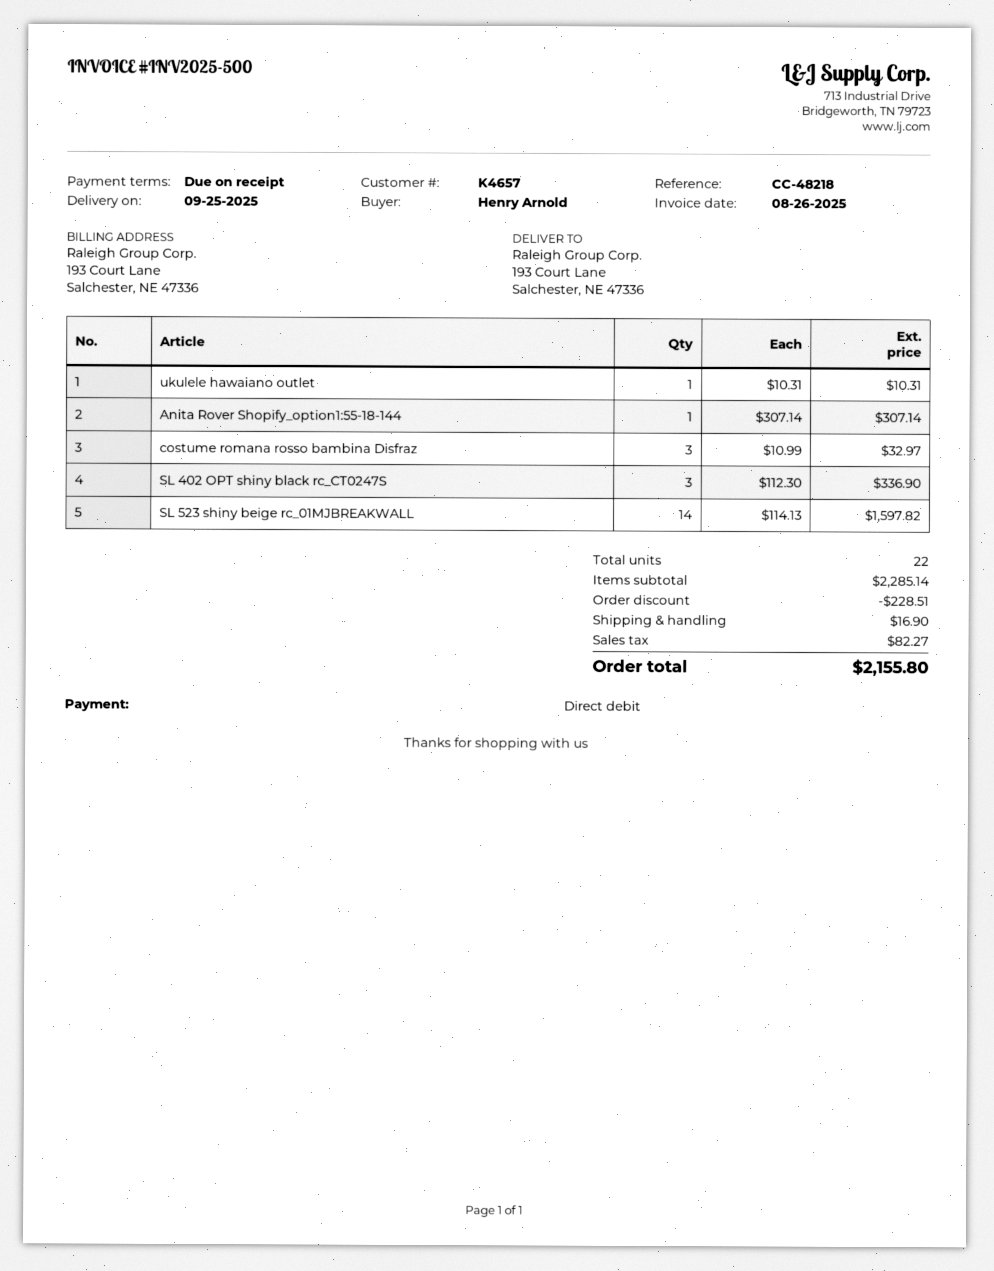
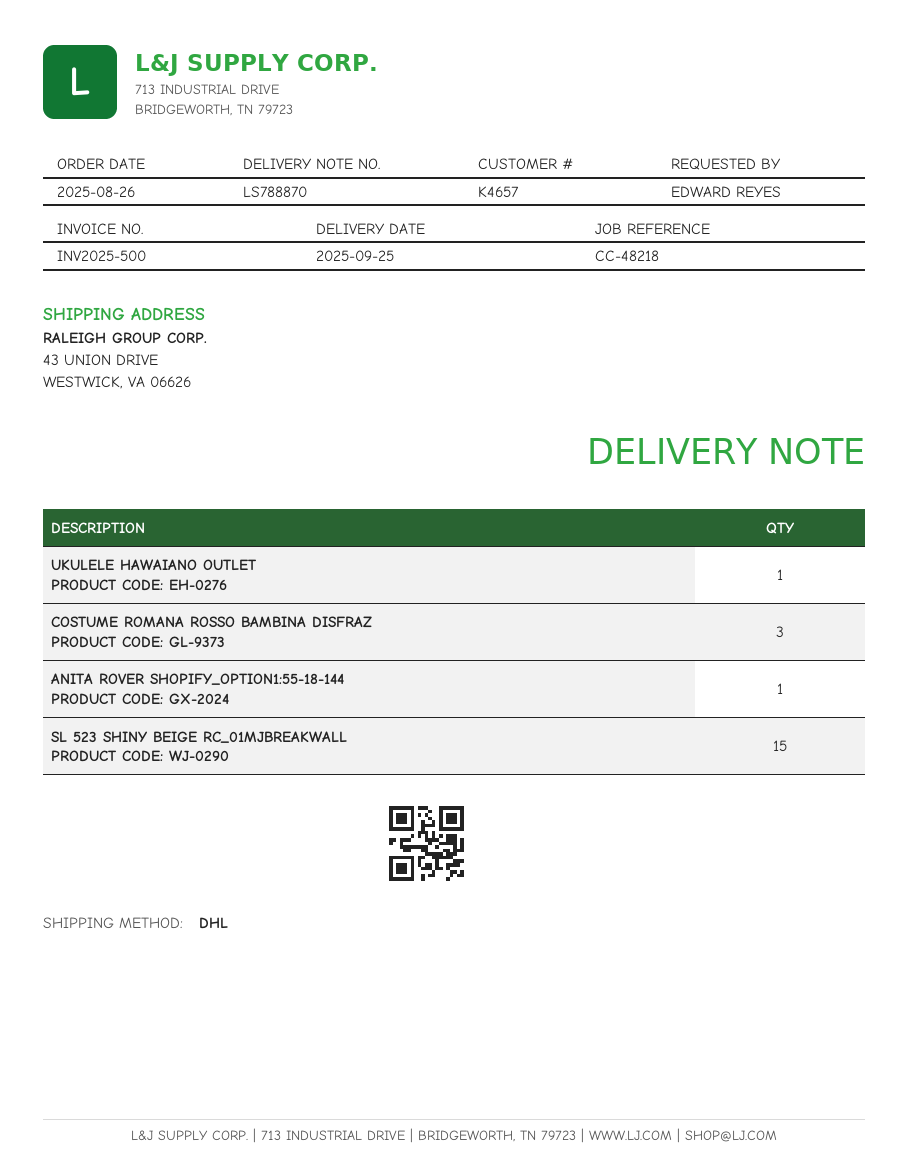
ordered by: Henry Arnold -> EDWARD REYES
ship to: 193 Court Lane, Salchester, NE 47336 -> 43 UNION DRIVE, WESTWICK, VA 06626
SL 402 OPT shiny black rc_CT0247S: 3 -> none
SL 523 shiny beige rc_01MJBREAKWALL: 14 -> 15

